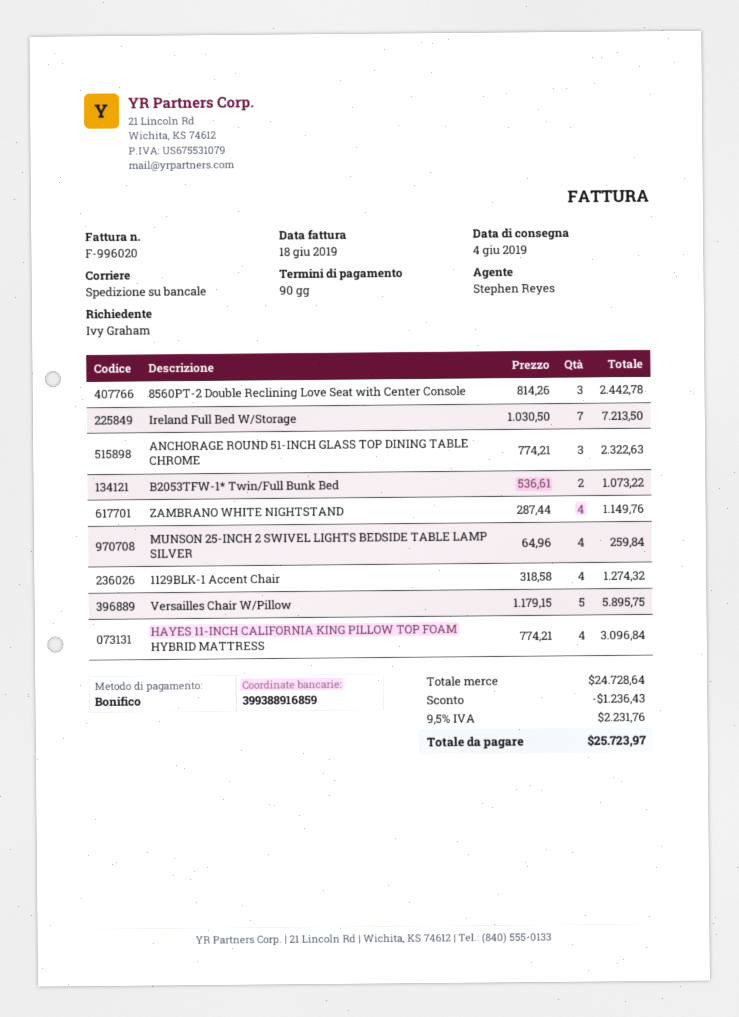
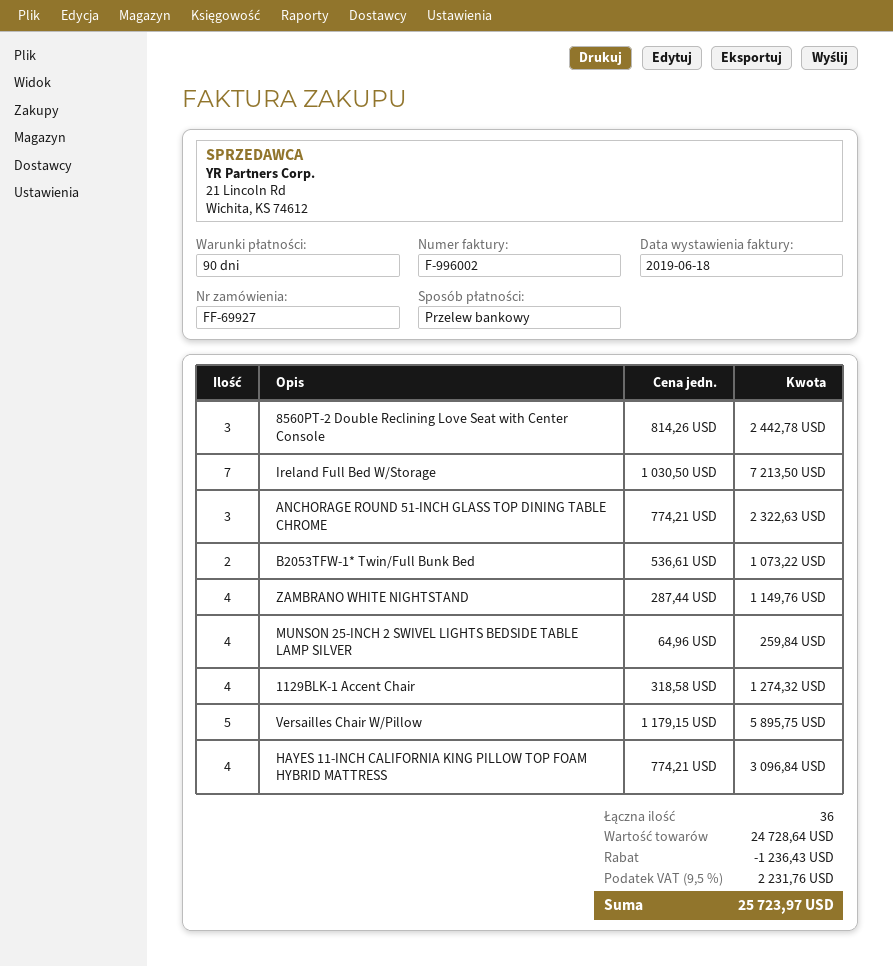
invoice number: F-996020 -> F-996002

